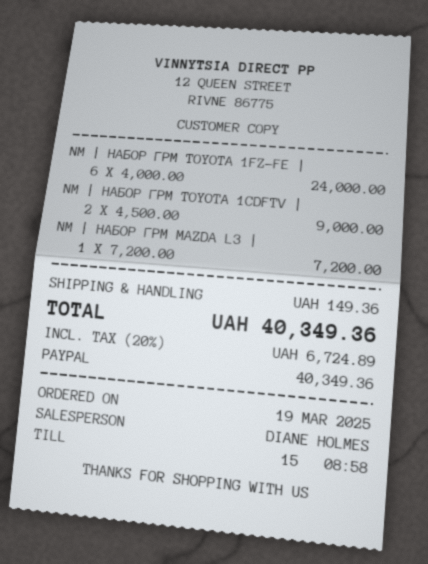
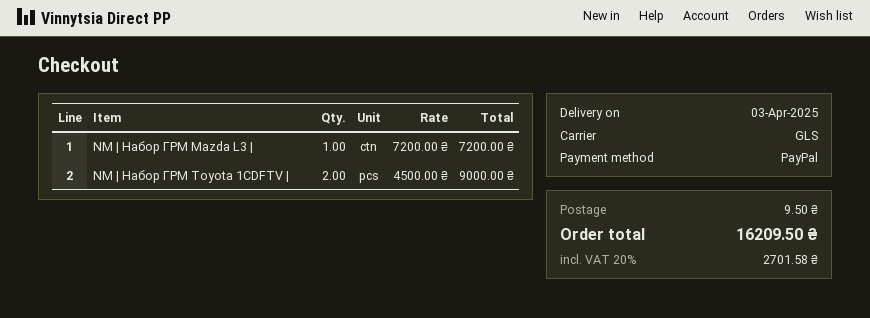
NM | НАБОР ГРМ TOYOTA 1FZ-FE |: 6 x 4000.00 = 24000.00 -> none
shipping: 149.36 -> 9.50
tax: 20% = 6724.89 -> 20% = 2701.58
total: 40349.36 -> 16209.50

